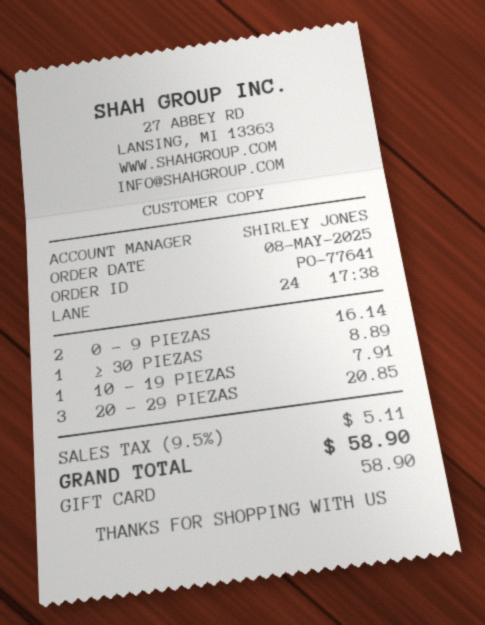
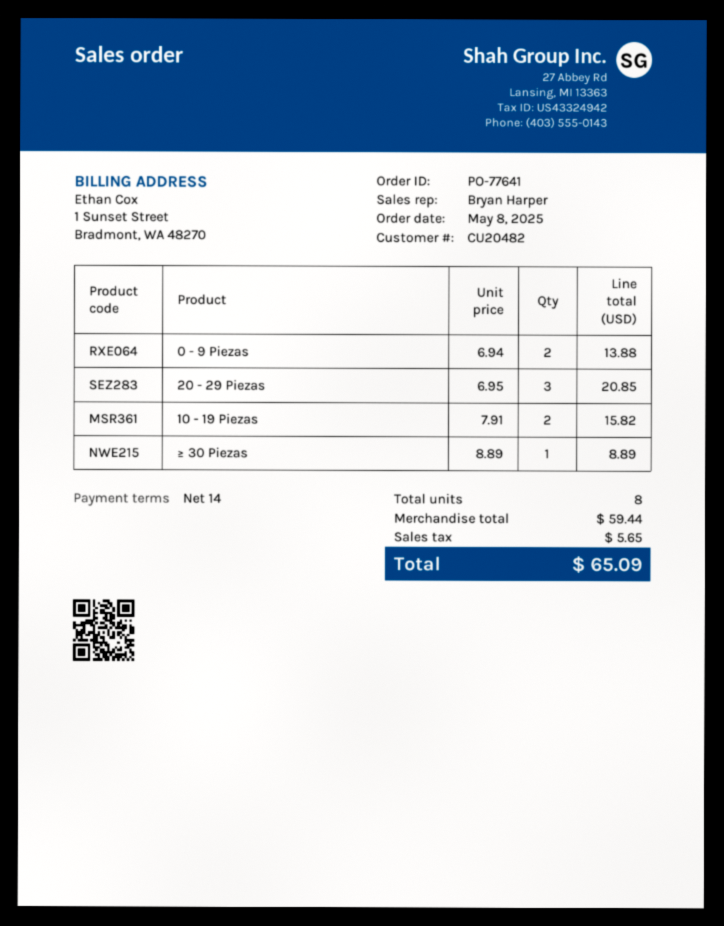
sales rep: SHIRLEY JONES -> Bryan Harper
0 - 9 PIEZAS: 2 for 16.14 -> 2 for 13.88
10 - 19 PIEZAS: 1 for 7.91 -> 2 for 15.82
tax: 5.11 -> 5.65
total: 58.90 -> 65.09

